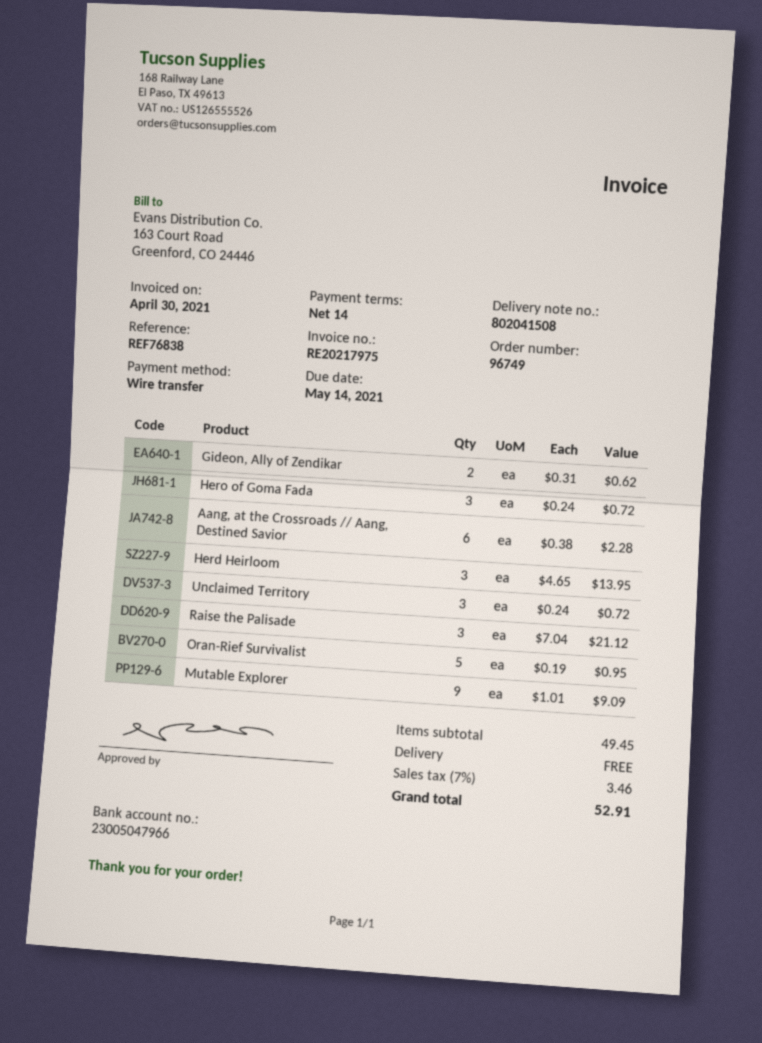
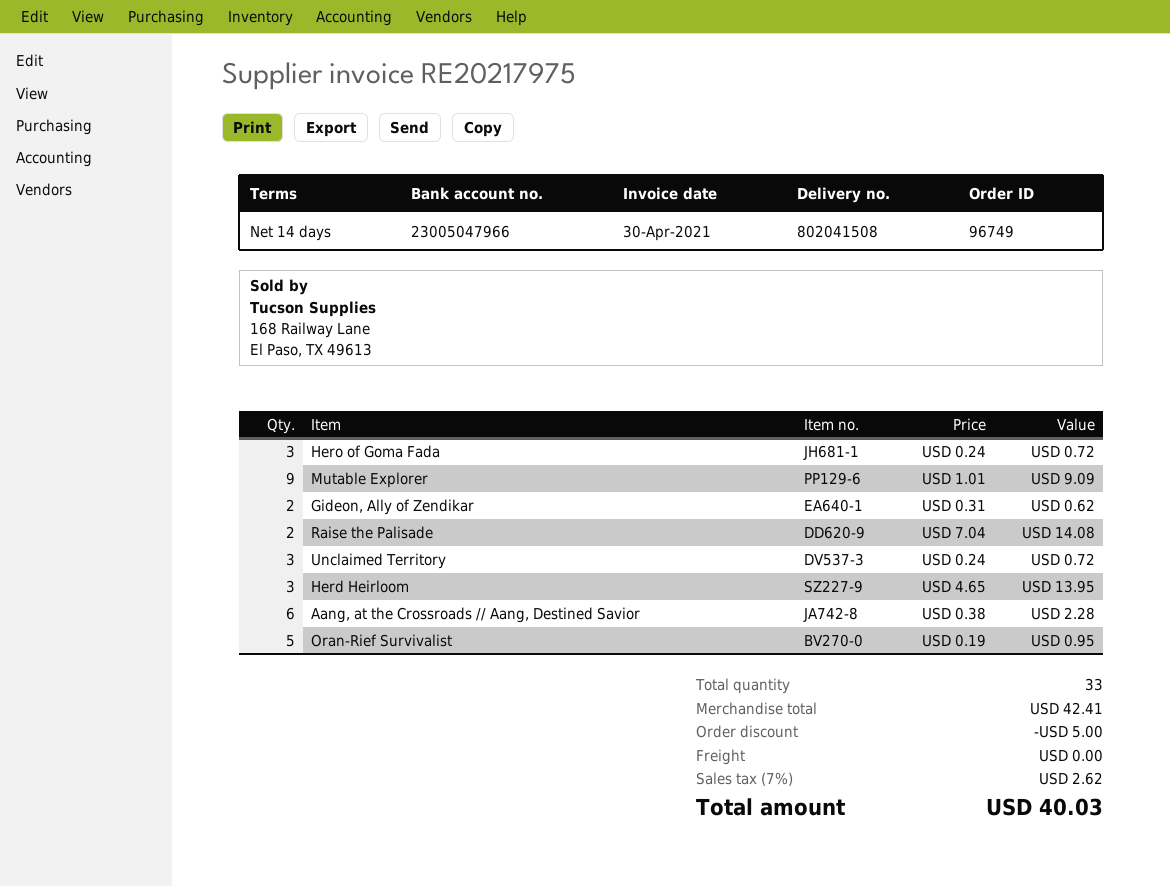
Raise the Palisade: 3 x 7.04 = 21.12 -> 2 x 7.04 = 14.08
subtotal: 49.45 -> 42.41
discount: none -> 5.00
tax: 7% = 3.46 -> 7% = 2.62
total: 52.91 -> 40.03

